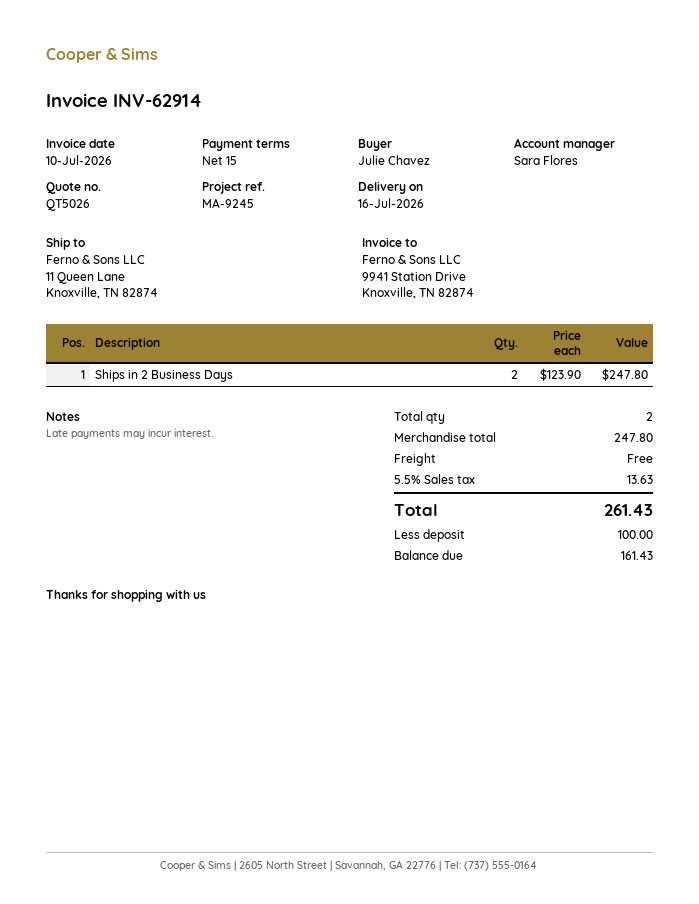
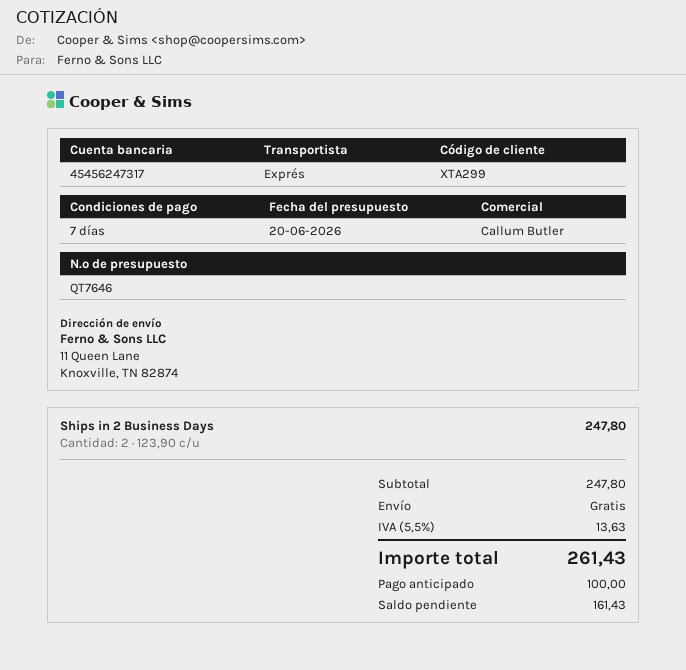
quote number: QT5026 -> QT7646
payment terms: 15 days -> 7 days
sales rep: Sara Flores -> Callum Butler

